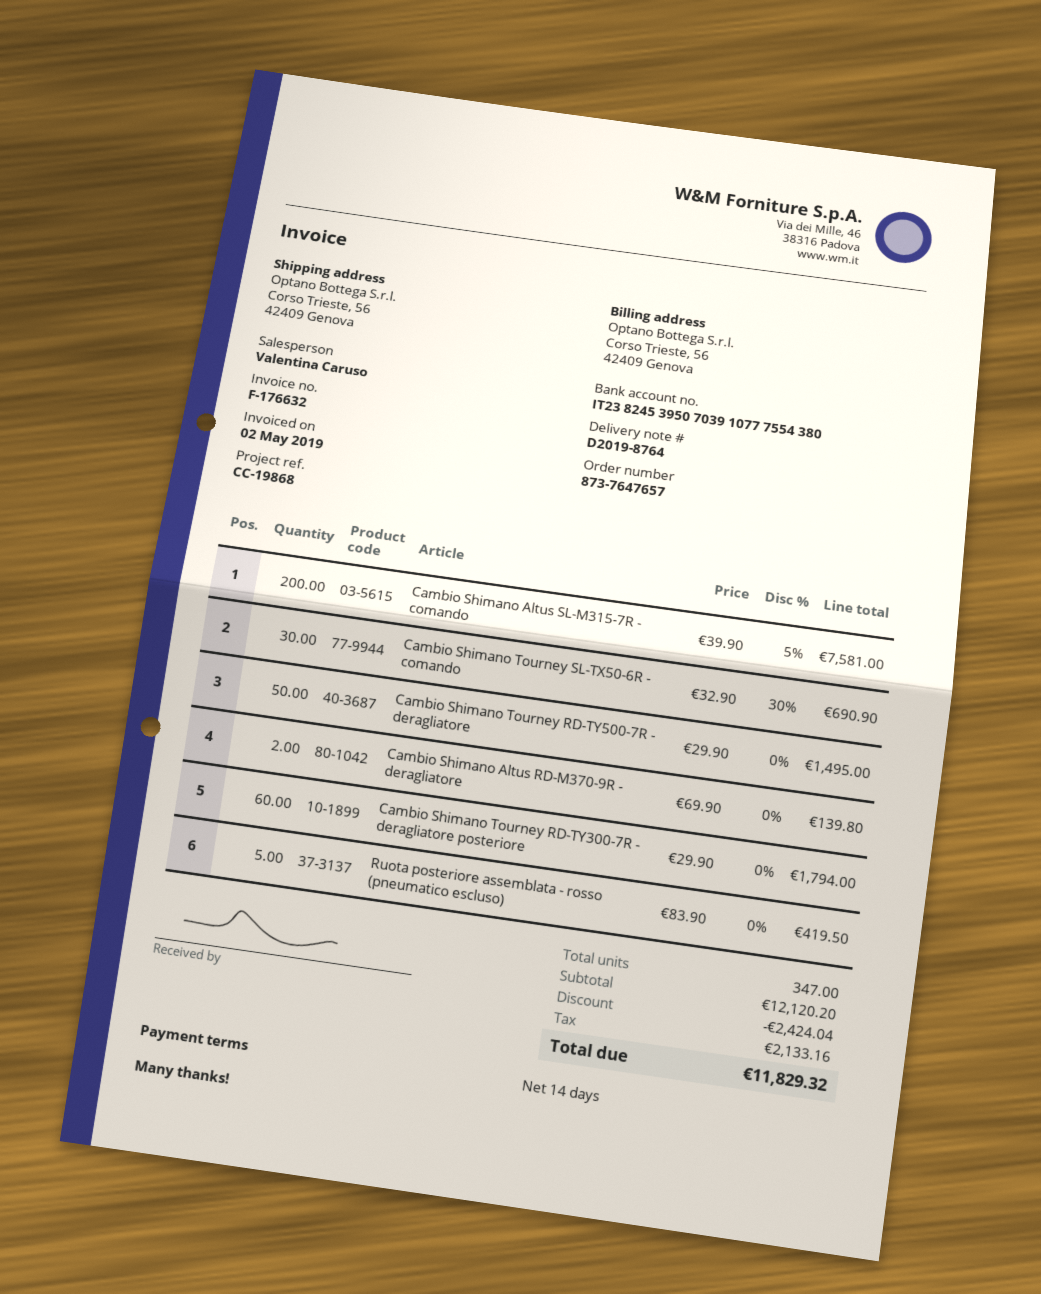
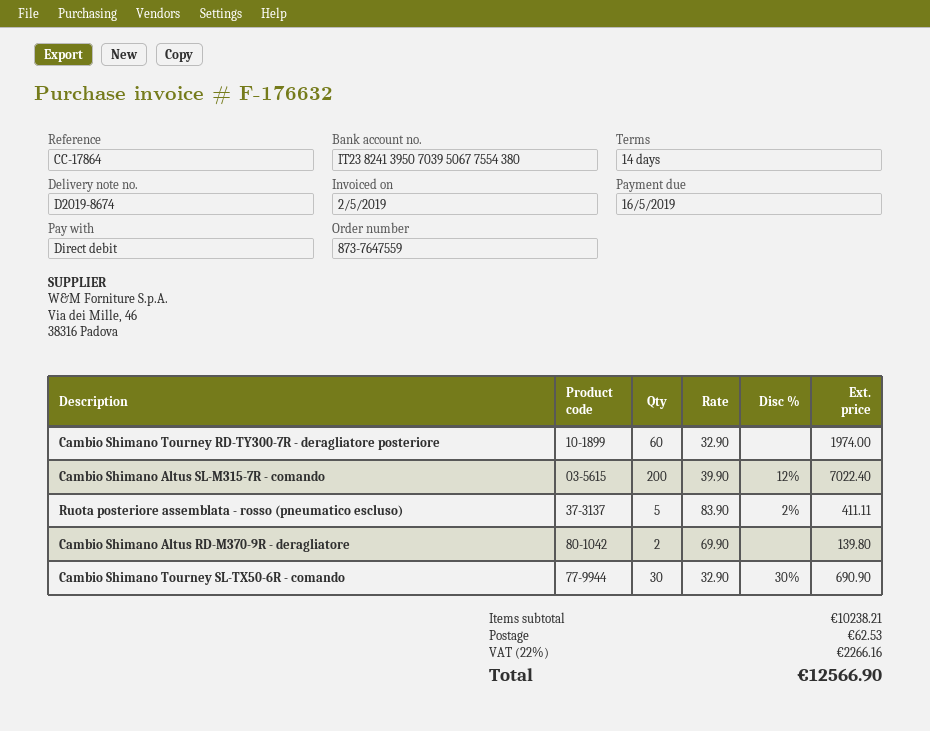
order number: 873-7647657 -> 873-7647559
delivery note number: D2019-8764 -> D2019-8674
reference: CC-19868 -> CC-17864
bank account: IT2382453950703910777554380 -> IT2382413950703950677554380
Cambio Shimano Altus SL-M315-7R - comando: 200 x 39.90 - 5% = 7581.00 -> 200 x 39.90 - 12% = 7022.40
Cambio Shimano Tourney RD-TY500-7R - deragliatore: 50 x 29.90 = 1495.00 -> none
Cambio Shimano Tourney RD-TY300-7R - deragliatore posteriore: 60 x 29.90 = 1794.00 -> 60 x 32.90 = 1974.00
Ruota posteriore assemblata - rosso (pneumatico escluso): 5 x 83.90 = 419.50 -> 5 x 83.90 - 2% = 411.11
subtotal: 12120.20 -> 10238.21
discount: 2424.04 -> none
shipping: none -> 62.53
tax: 2133.16 -> 2266.16
total: 11829.32 -> 12566.90

